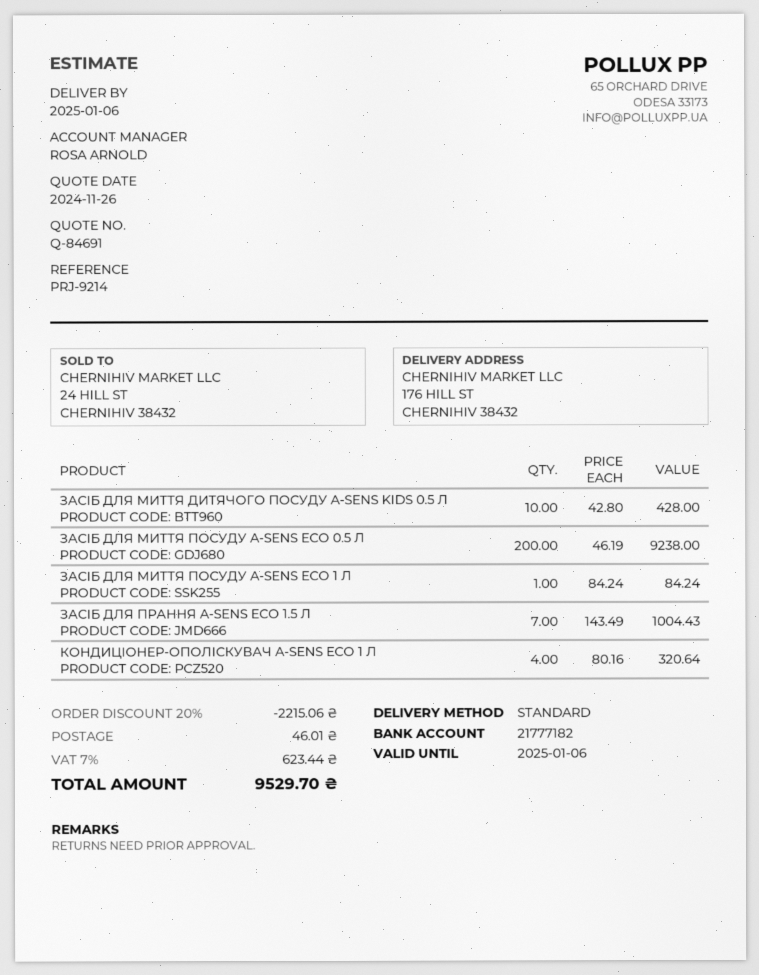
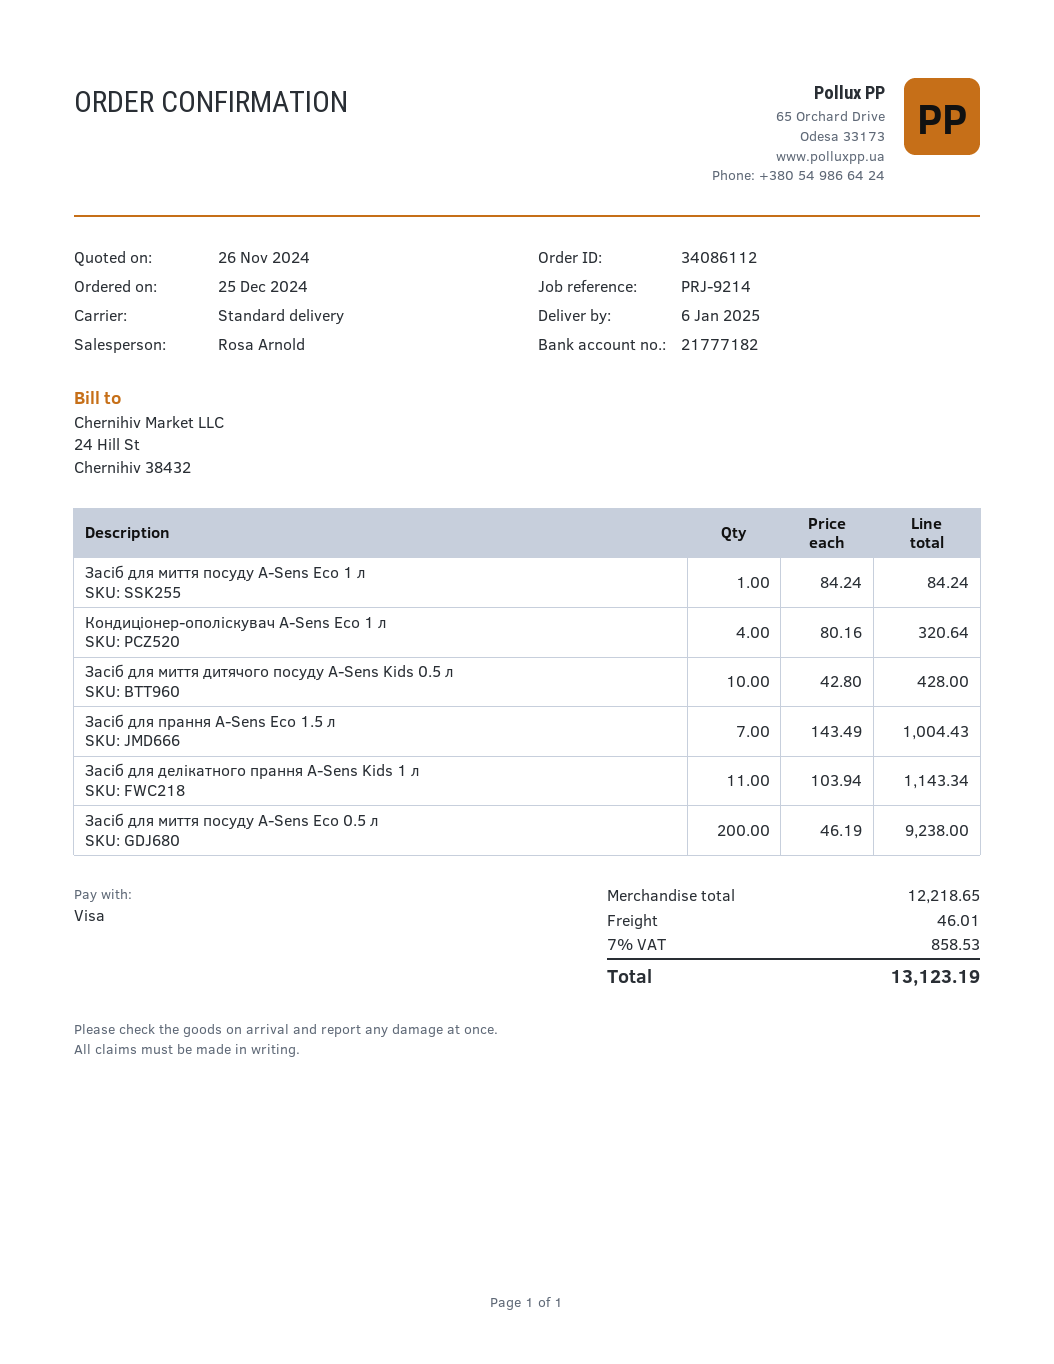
Засіб для делікатного прання A-Sens Kids 1 л: none -> 11 x 103.94 = 1143.34
discount: 20% = 2215.06 -> none
tax: 7% = 623.44 -> 7% = 858.53
total: 9529.70 -> 13123.19

